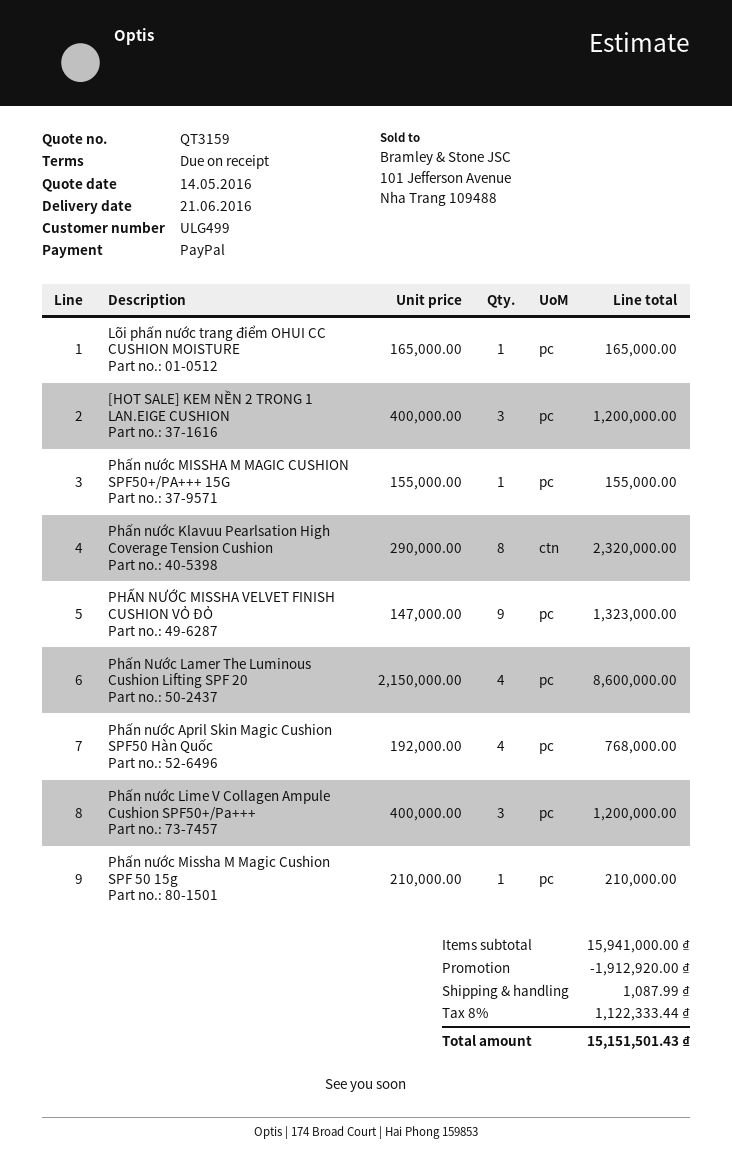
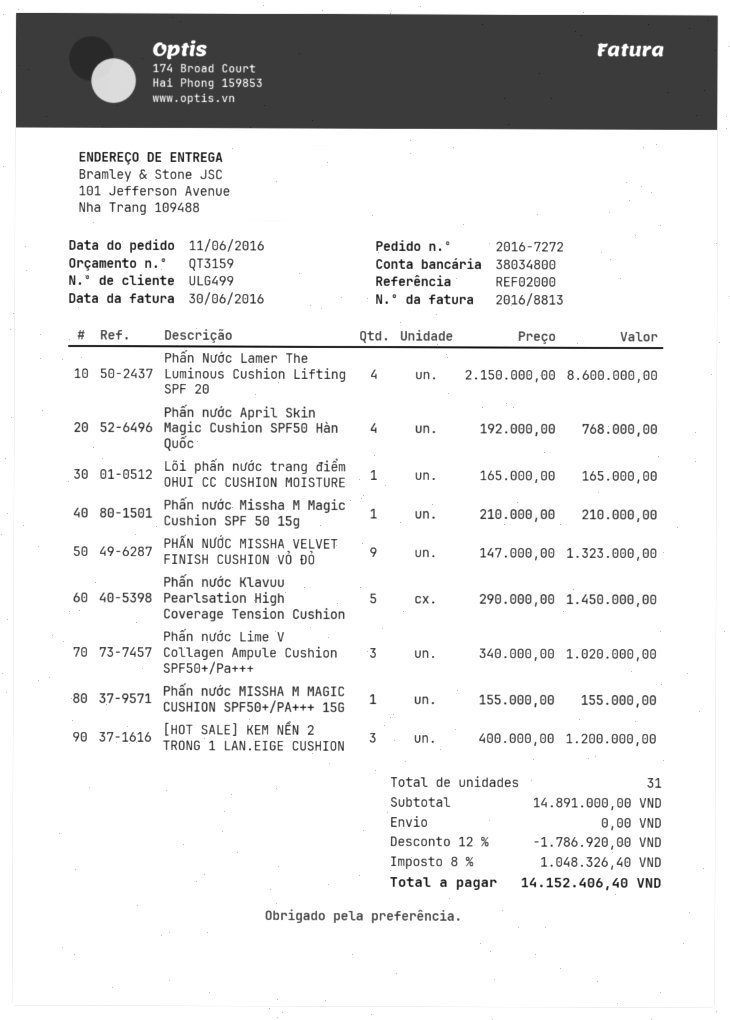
Phấn nước Klavuu Pearlsation High Coverage Tension Cushion: 8 x 290000.00 = 2320000.00 -> 5 x 290000.00 = 1450000.00
Phấn nước Lime V Collagen Ampule Cushion SPF50+/Pa+++: 3 x 400000.00 = 1200000.00 -> 3 x 340000.00 = 1020000.00
subtotal: 15941000.00 -> 14891000.00
discount: 1912920.00 -> 1786920.00
shipping: 1087.99 -> 0.00
tax: 8% = 1122333.44 -> 8% = 1048326.40
total: 15151501.43 -> 14152406.40

